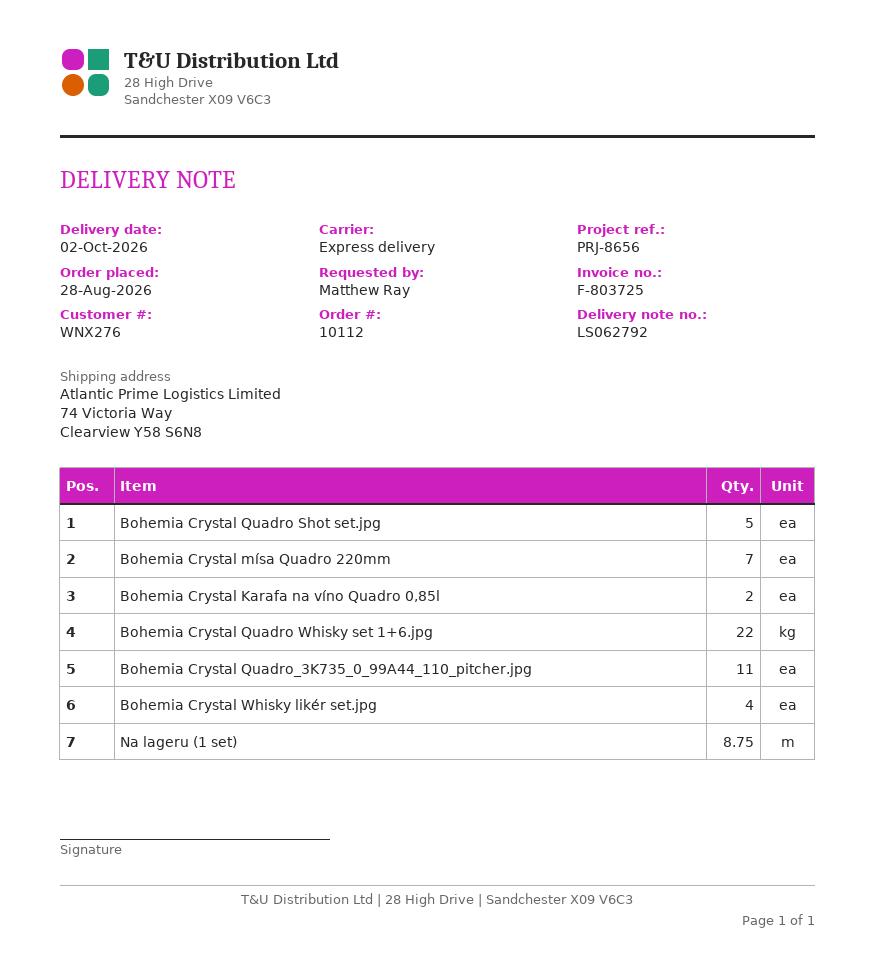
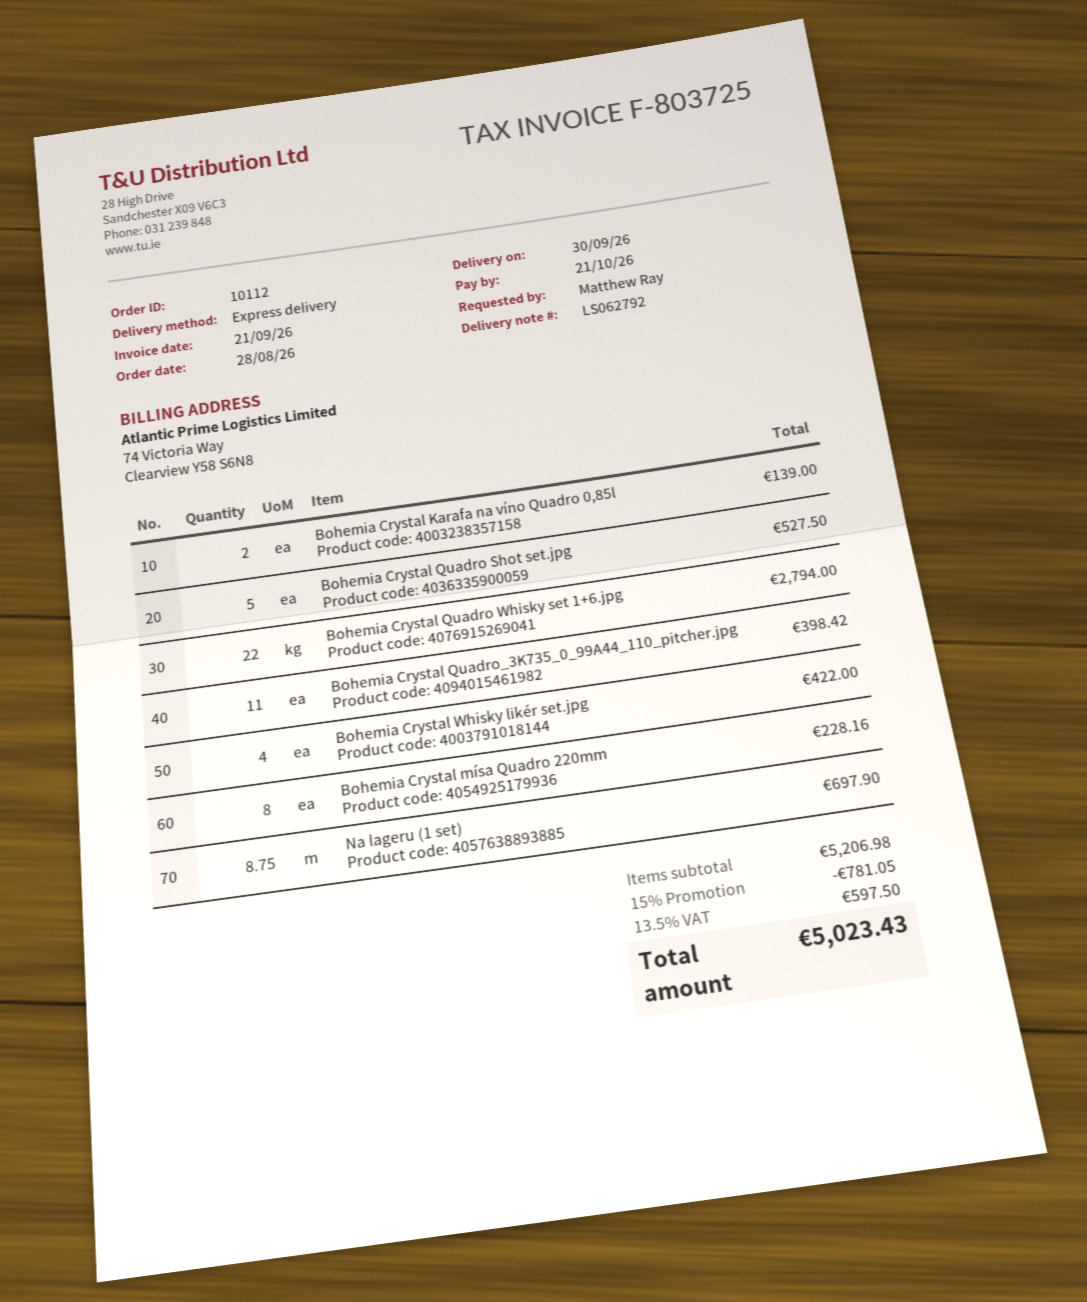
delivery date: 2026-10-02 -> 2026-09-30
Bohemia Crystal mísa Quadro 220mm: 7 -> 8

